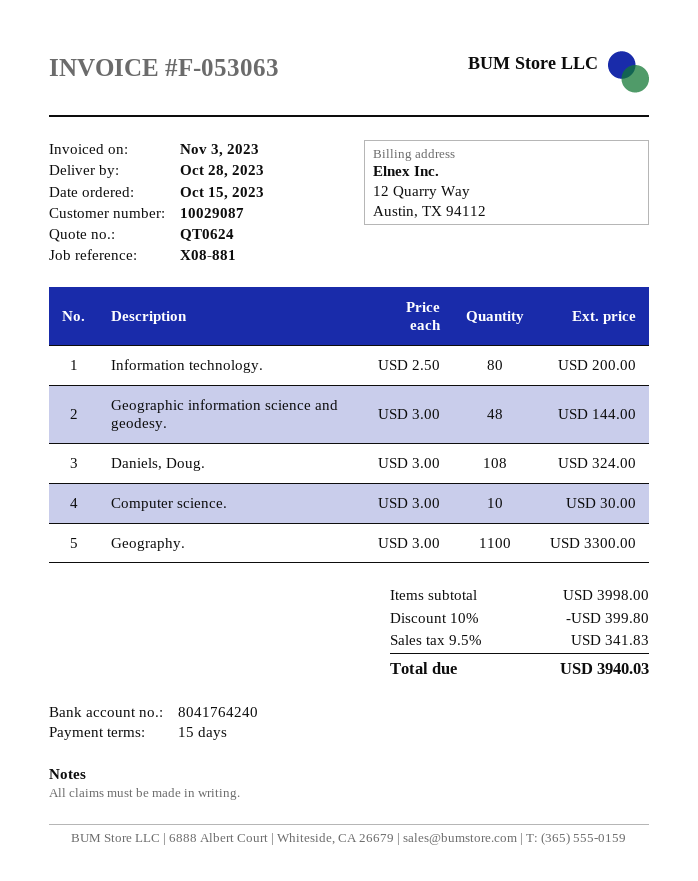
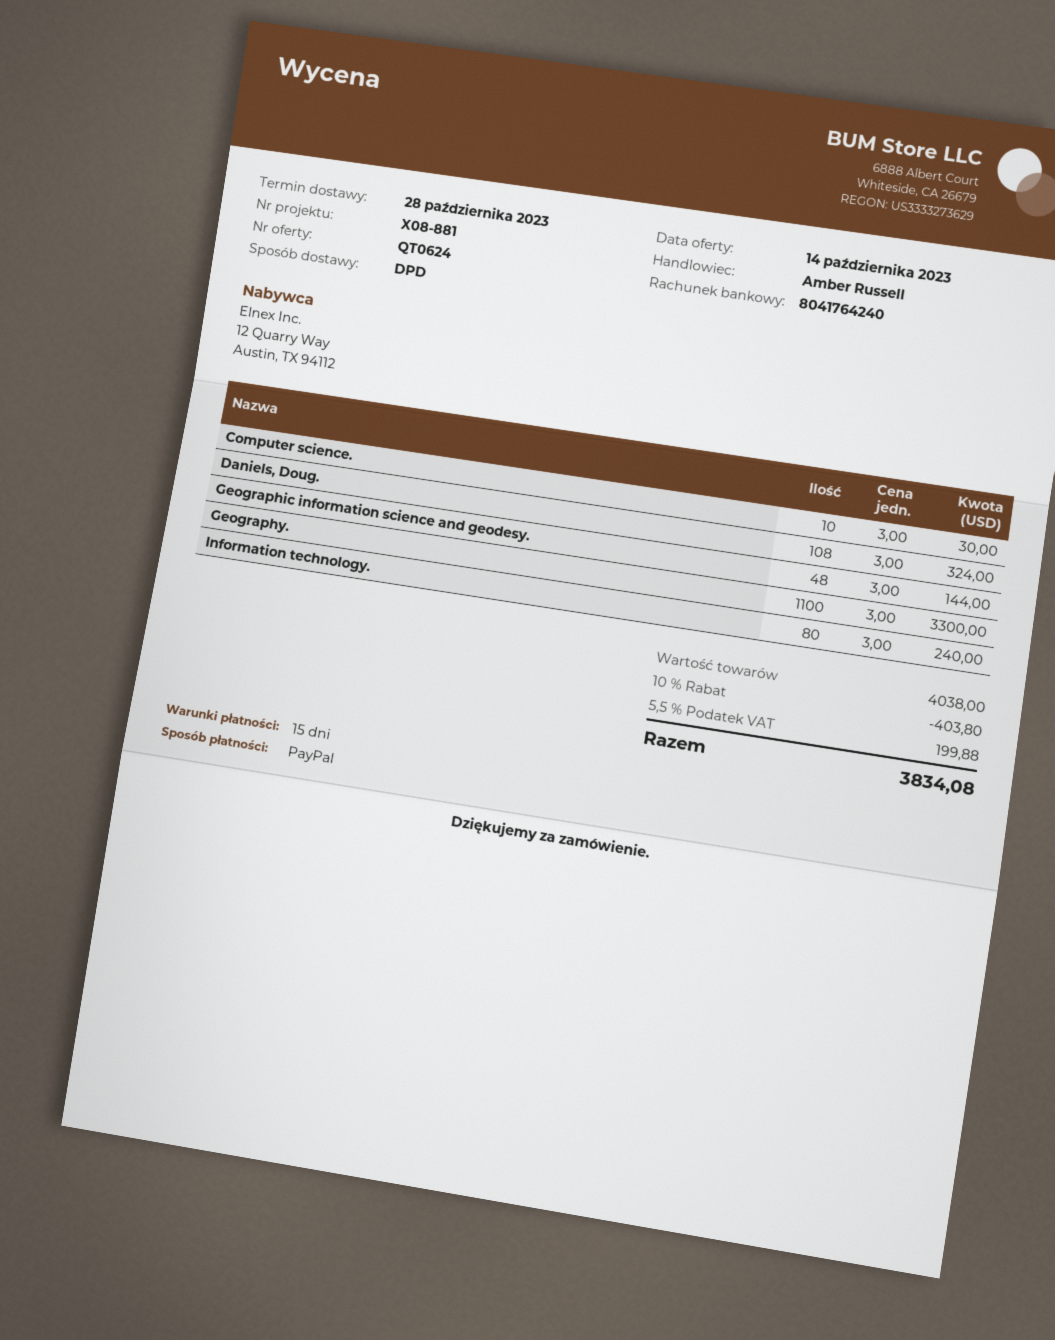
Information technology.: 80 x 2.50 = 200.00 -> 80 x 3.00 = 240.00
subtotal: 3998.00 -> 4038.00
discount: 10% = 399.80 -> 10% = 403.80
tax: 9.5% = 341.83 -> 5.5% = 199.88
total: 3940.03 -> 3834.08

